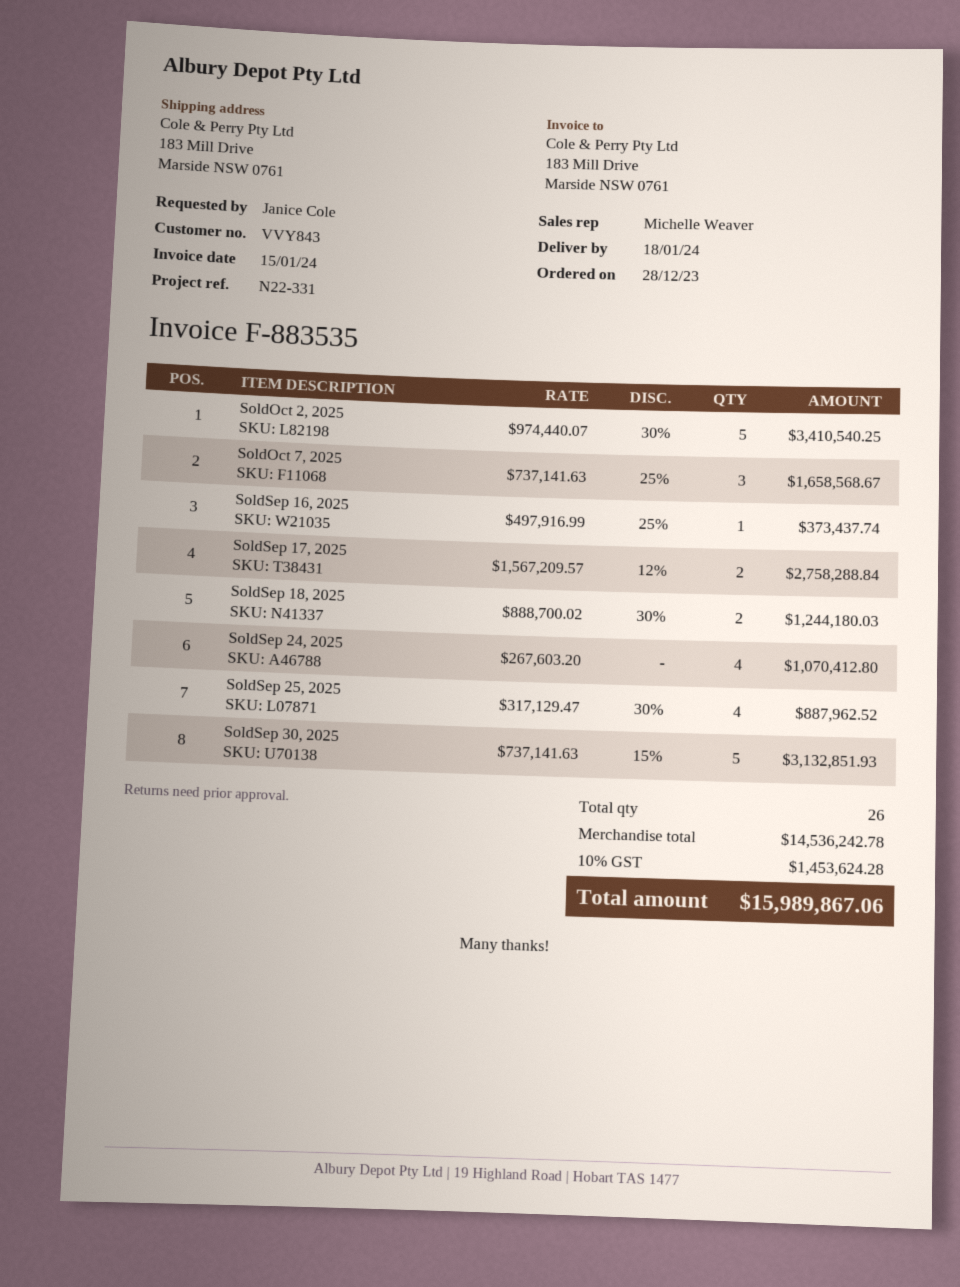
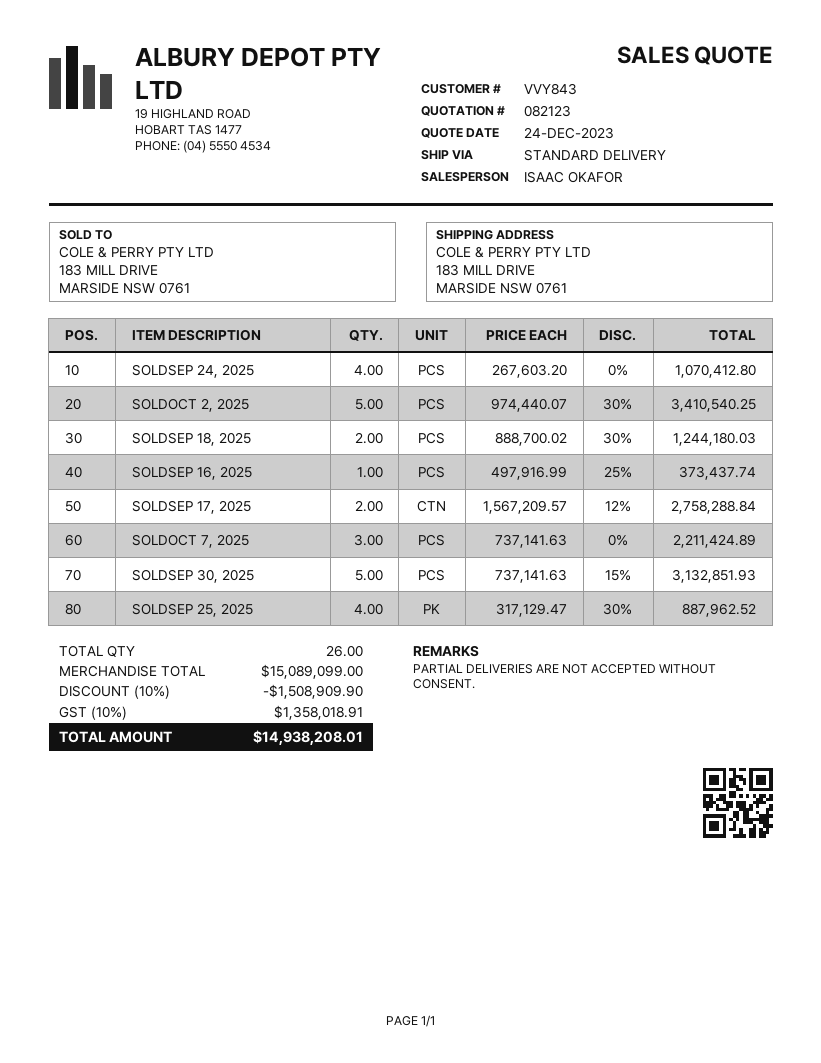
sales rep: Michelle Weaver -> ISAAC OKAFOR
SoldOct 7, 2025: 3 x 737141.63 - 25% = 1658568.67 -> 3 x 737141.63 = 2211424.89
subtotal: 14536242.78 -> 15089099.00
discount: none -> 10% = 1508909.90
tax: 10% = 1453624.28 -> 10% = 1358018.91
total: 15989867.06 -> 14938208.01

